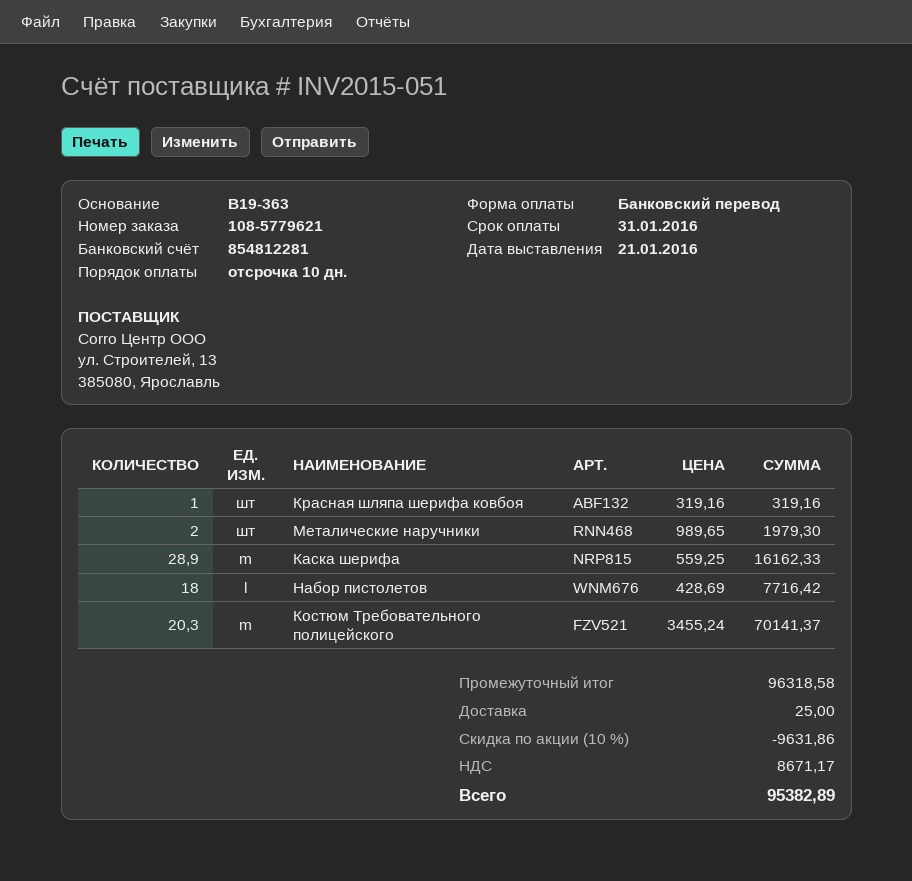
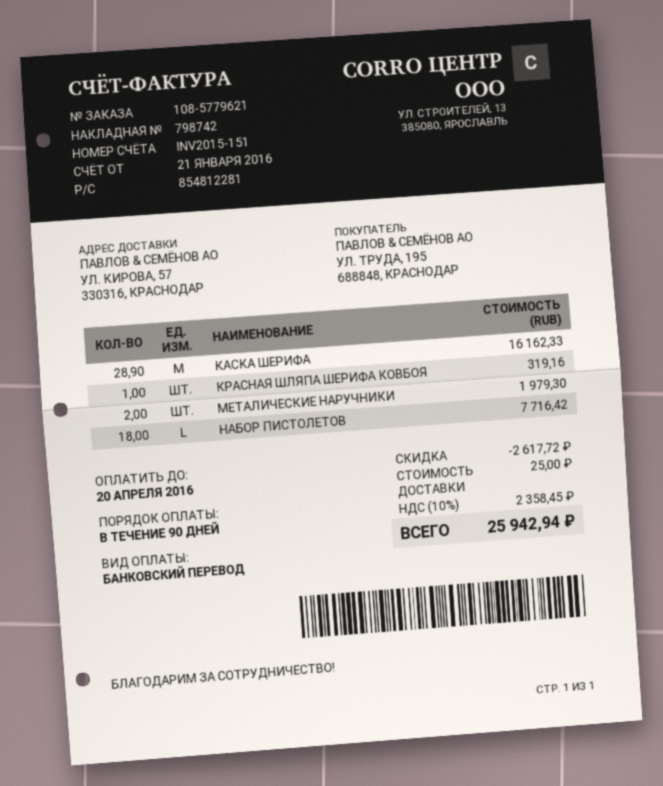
invoice number: INV2015-051 -> INV2015-151
payment terms: 10 days -> 90 days
due date: 2016-01-31 -> 2016-04-20
Костюм Требовательного полицейского: 20.3 for 70141.37 -> none
discount: 9631.86 -> 2617.72
tax: 8671.17 -> 2358.45
total: 95382.89 -> 25942.94

